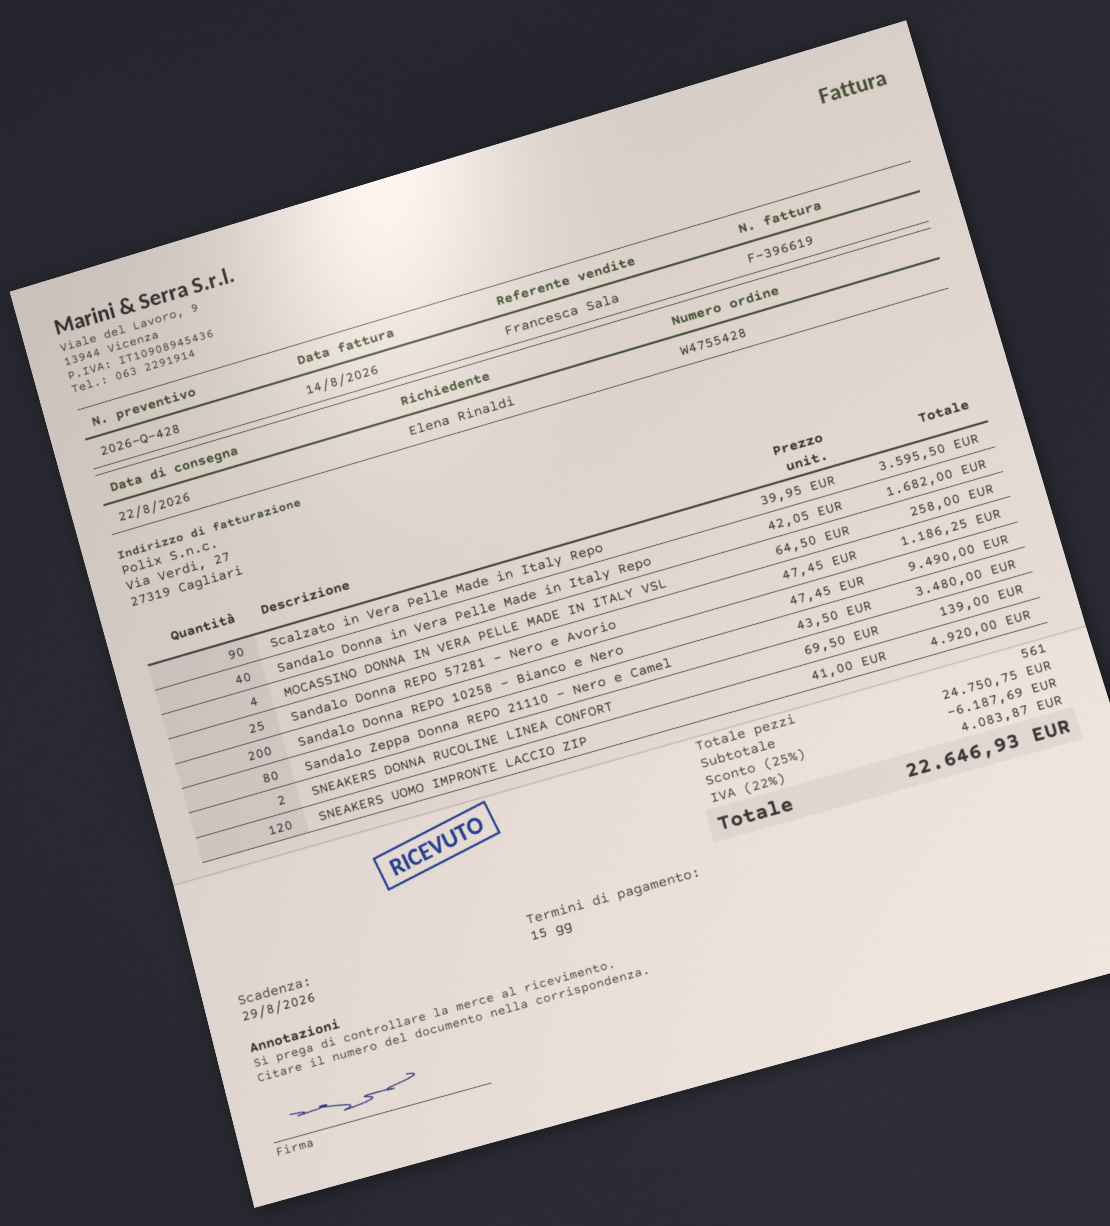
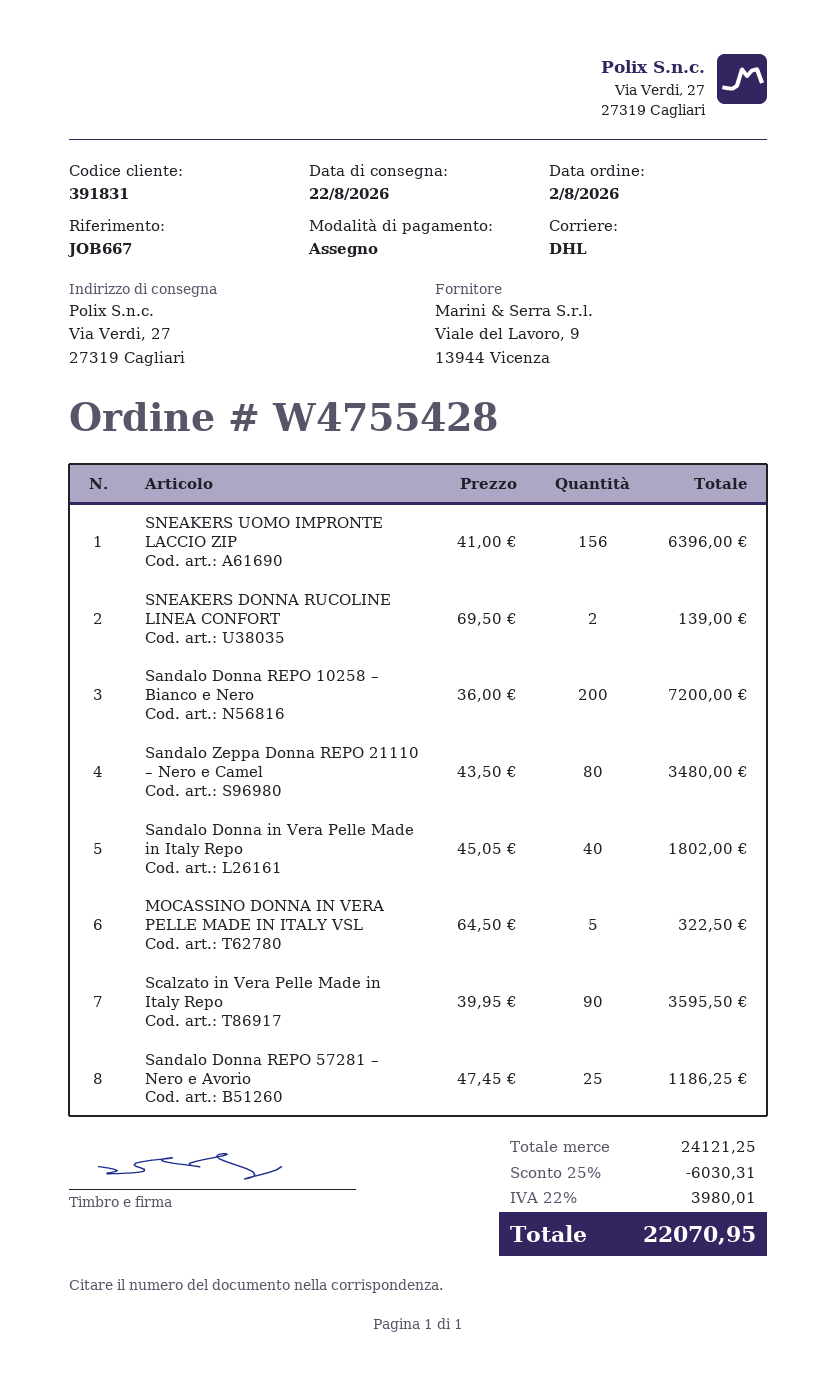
Sandalo Donna in Vera Pelle Made in Italy Repo: 40 x 42.05 = 1682.00 -> 40 x 45.05 = 1802.00
MOCASSINO DONNA IN VERA PELLE MADE IN ITALY VSL: 4 x 64.50 = 258.00 -> 5 x 64.50 = 322.50
Sandalo Donna REPO 10258 – Bianco e Nero: 200 x 47.45 = 9490.00 -> 200 x 36.00 = 7200.00
SNEAKERS UOMO IMPRONTE LACCIO ZIP: 120 x 41.00 = 4920.00 -> 156 x 41.00 = 6396.00
subtotal: 24750.75 -> 24121.25
discount: 25% = 6187.69 -> 25% = 6030.31
tax: 22% = 4083.87 -> 22% = 3980.01
total: 22646.93 -> 22070.95

